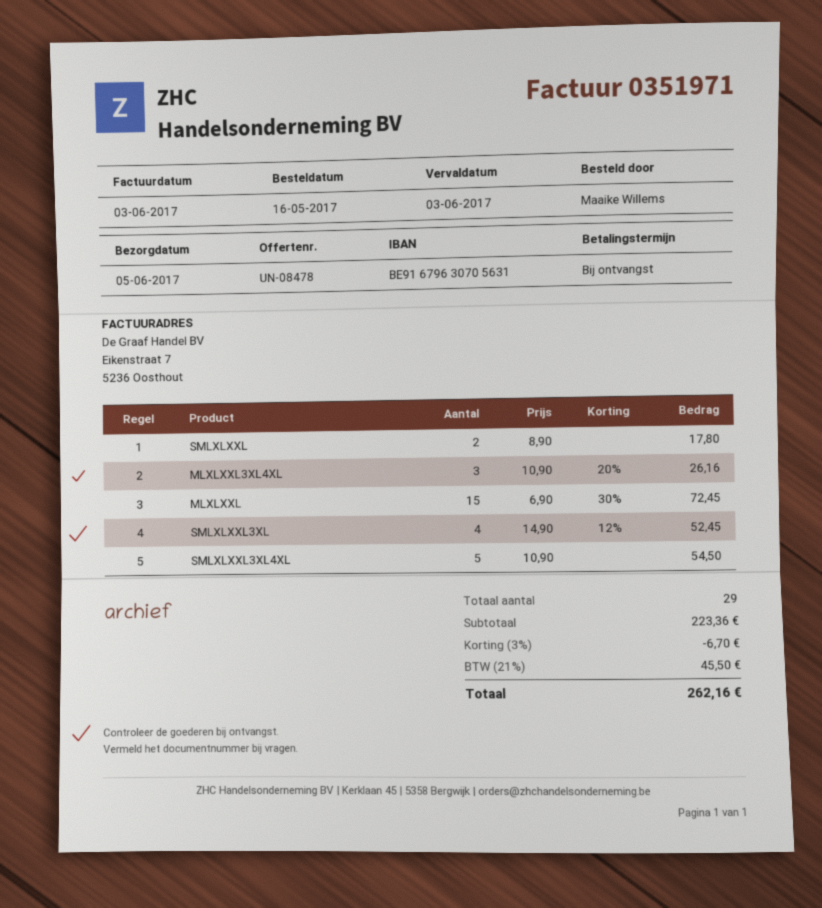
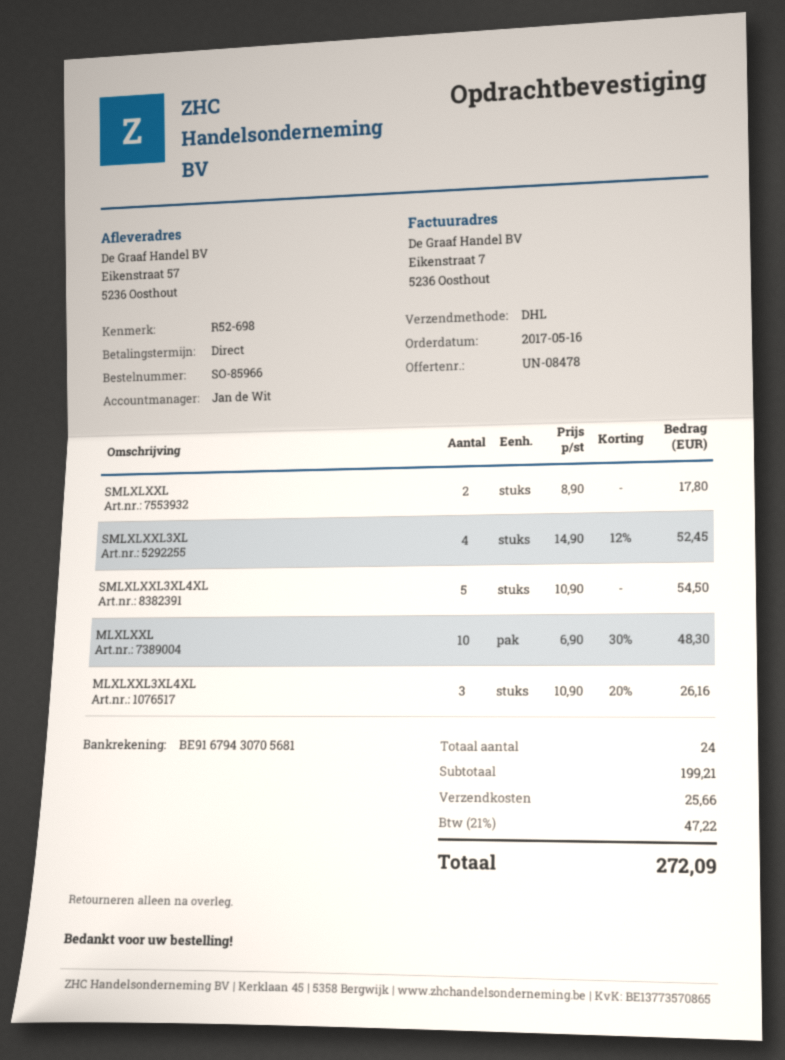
bank account: BE91679630705631 -> BE91679430705681
MLXLXXL: 15 x 6.90 - 30% = 72.45 -> 10 x 6.90 - 30% = 48.30
total quantity: 29 -> 24
subtotal: 223.36 -> 199.21
discount: 3% = 6.70 -> none
shipping: none -> 25.66
tax: 21% = 45.50 -> 21% = 47.22
total: 262.16 -> 272.09

